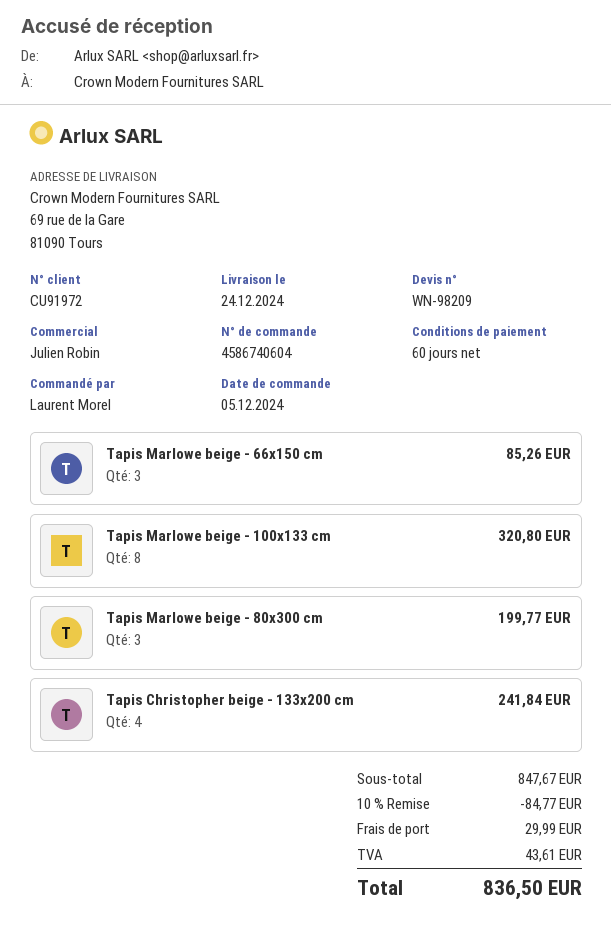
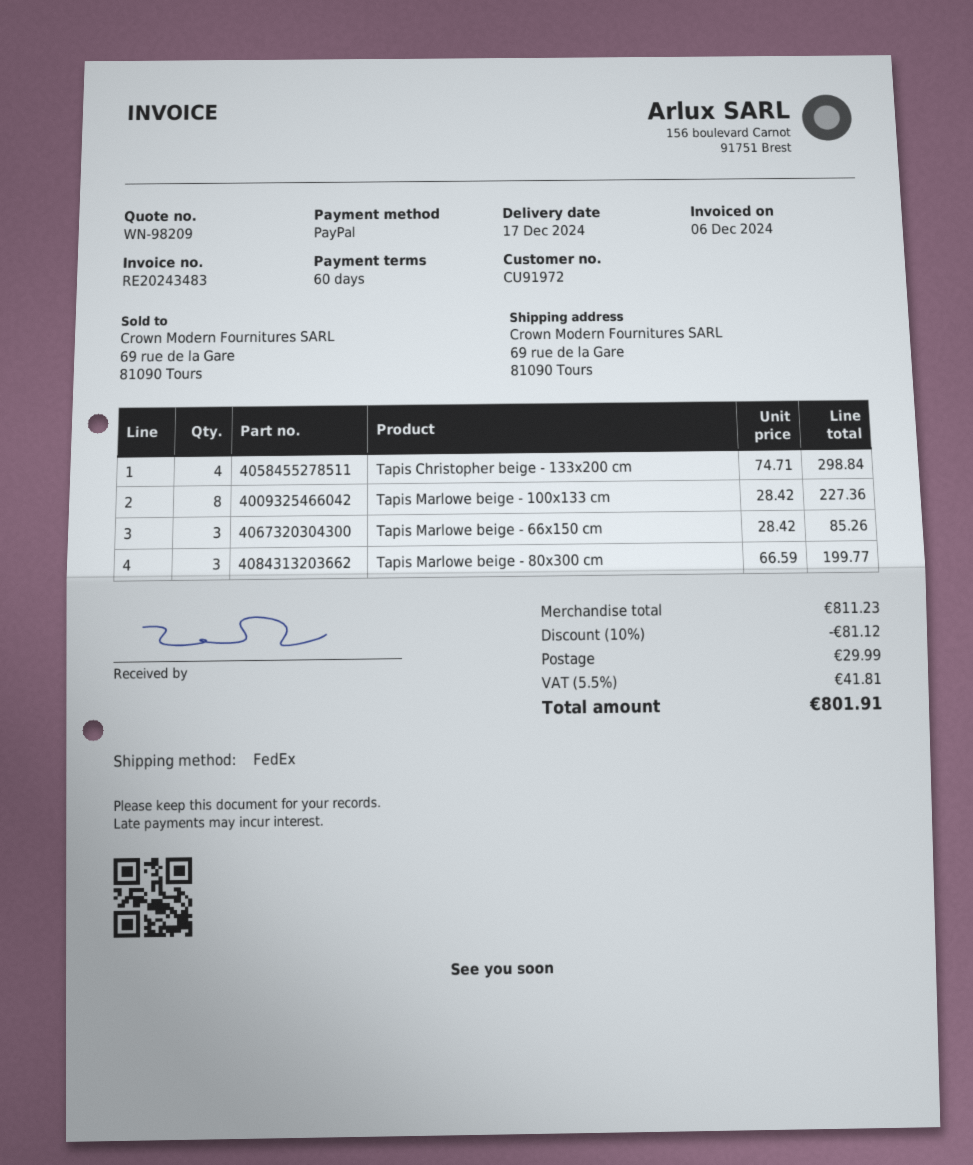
delivery date: 2024-12-24 -> 2024-12-17
Tapis Marlowe beige - 100x133 cm: 8 for 320.80 -> 8 for 227.36
Tapis Christopher beige - 133x200 cm: 4 for 241.84 -> 4 for 298.84
subtotal: 847.67 -> 811.23
discount: 10% = 84.77 -> 10% = 81.12
tax: 43.61 -> 41.81
total: 836.50 -> 801.91

